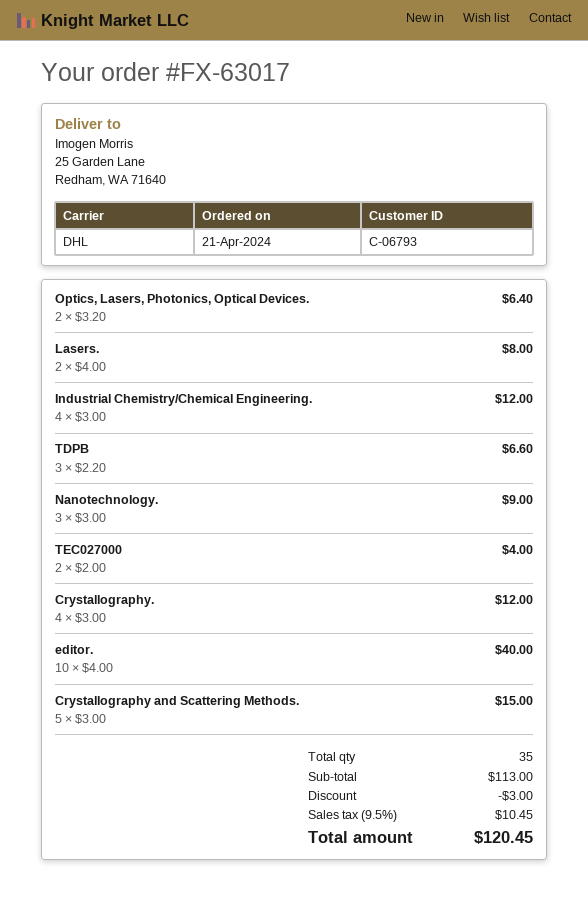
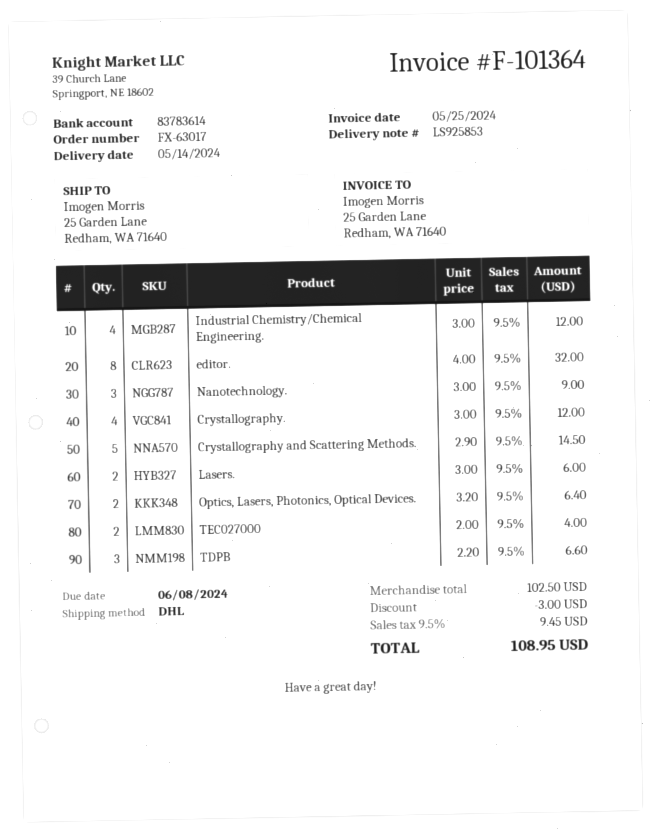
Lasers.: 2 x 4.00 = 8.00 -> 2 x 3.00 = 6.00
editor.: 10 x 4.00 = 40.00 -> 8 x 4.00 = 32.00
Crystallography and Scattering Methods.: 5 x 3.00 = 15.00 -> 5 x 2.90 = 14.50
subtotal: 113.00 -> 102.50
tax: 9.5% = 10.45 -> 9.5% = 9.45
total: 120.45 -> 108.95

